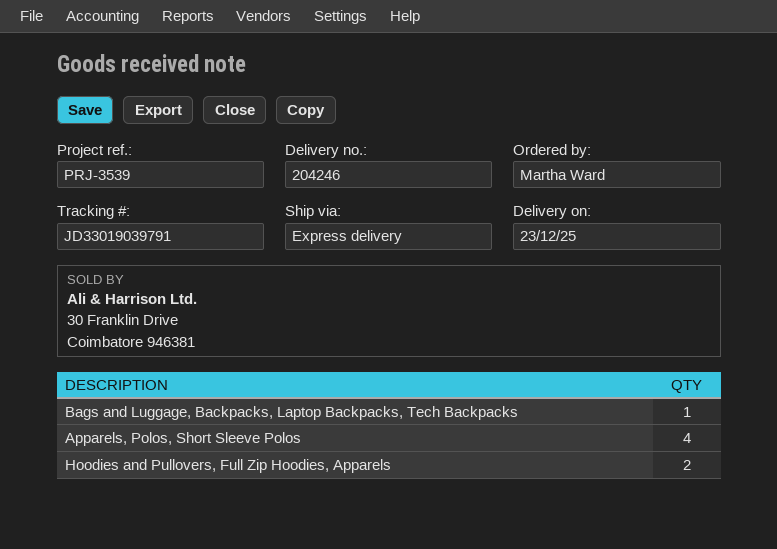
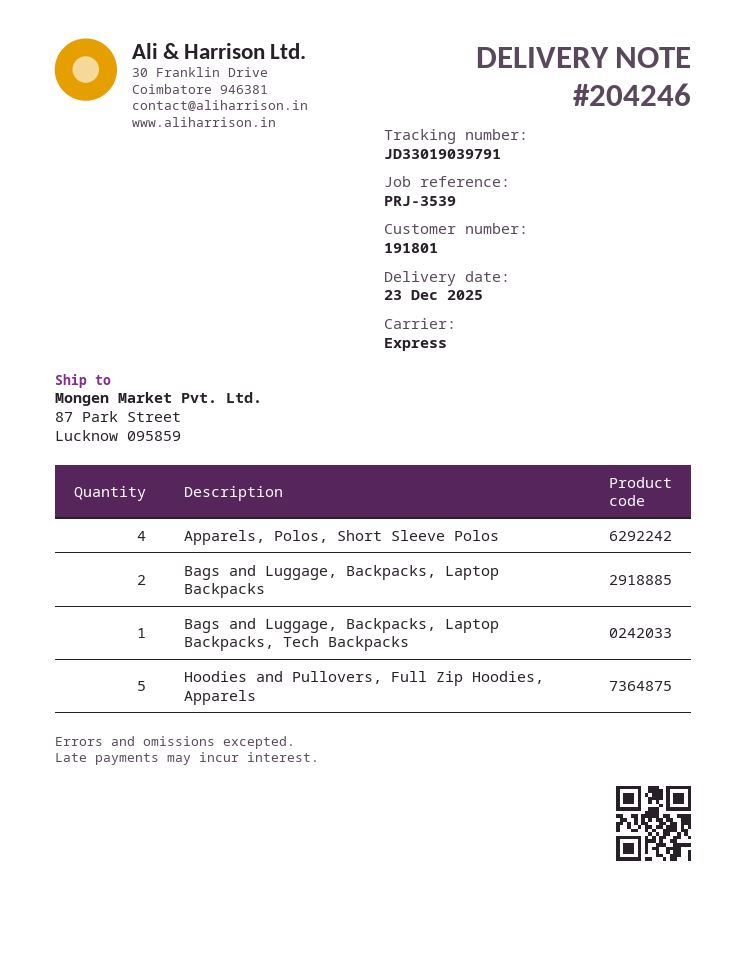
Hoodies and Pullovers, Full Zip Hoodies, Apparels: 2 -> 5
Bags and Luggage, Backpacks, Laptop Backpacks: none -> 2

